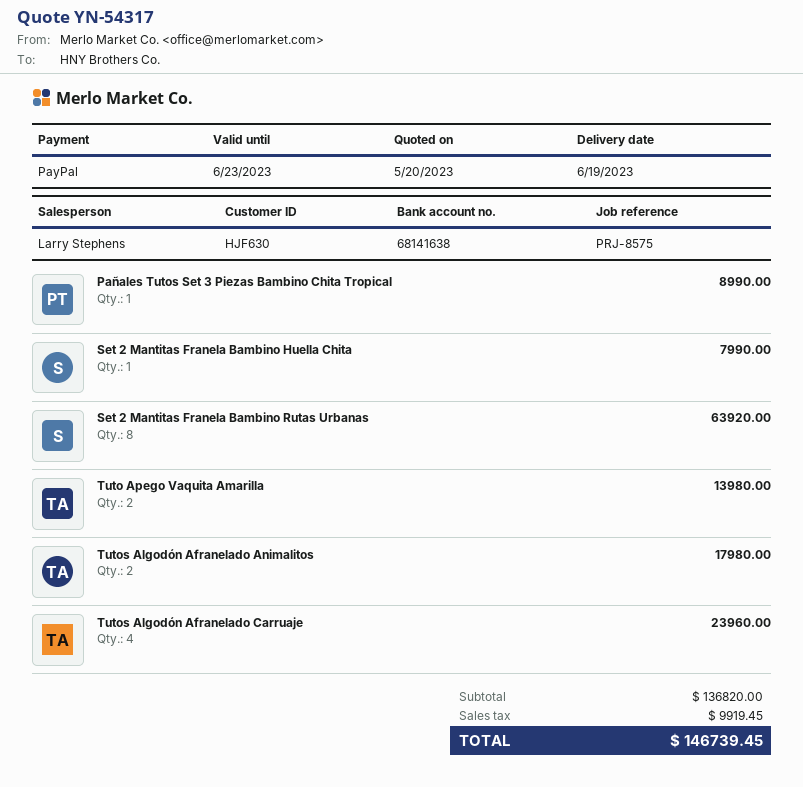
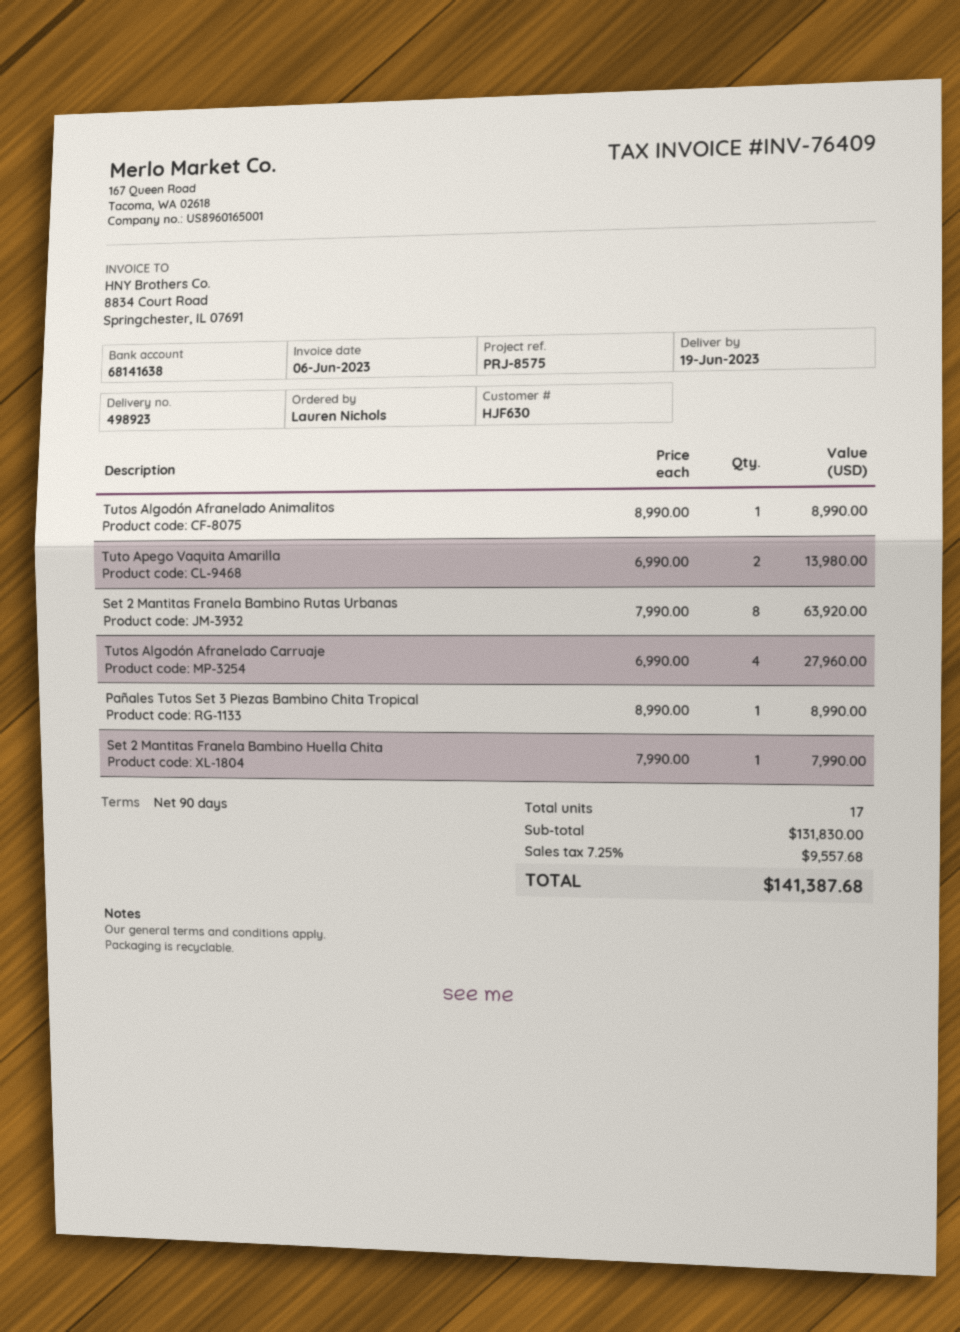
Tutos Algodón Afranelado Animalitos: 2 for 17980.00 -> 1 for 8990.00
Tutos Algodón Afranelado Carruaje: 4 for 23960.00 -> 4 for 27960.00
subtotal: 136820.00 -> 131830.00
tax: 9919.45 -> 9557.68
total: 146739.45 -> 141387.68

